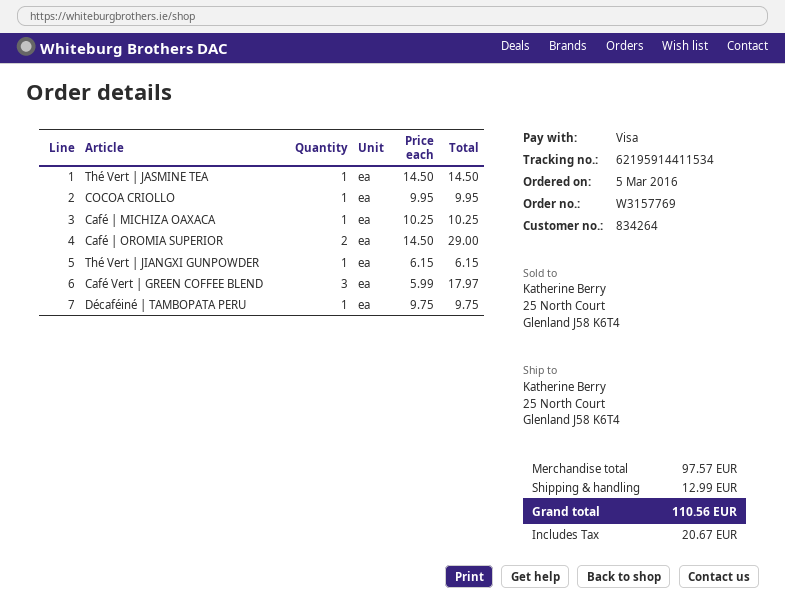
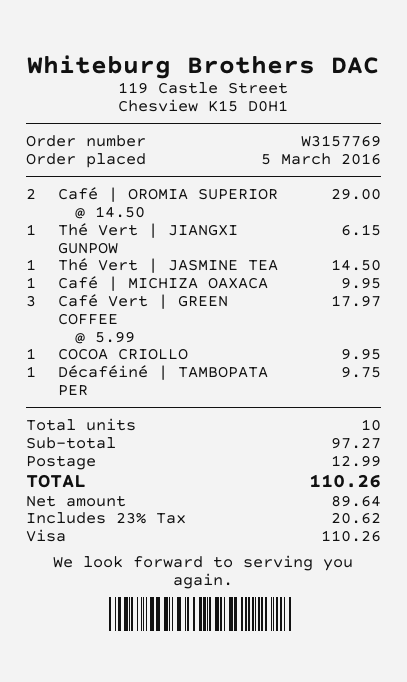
Café | MICHIZA OAXACA: 1 x 10.25 = 10.25 -> 1 x 9.95 = 9.95
subtotal: 97.57 -> 97.27
tax: 20.67 -> 20.62
total: 110.56 -> 110.26

